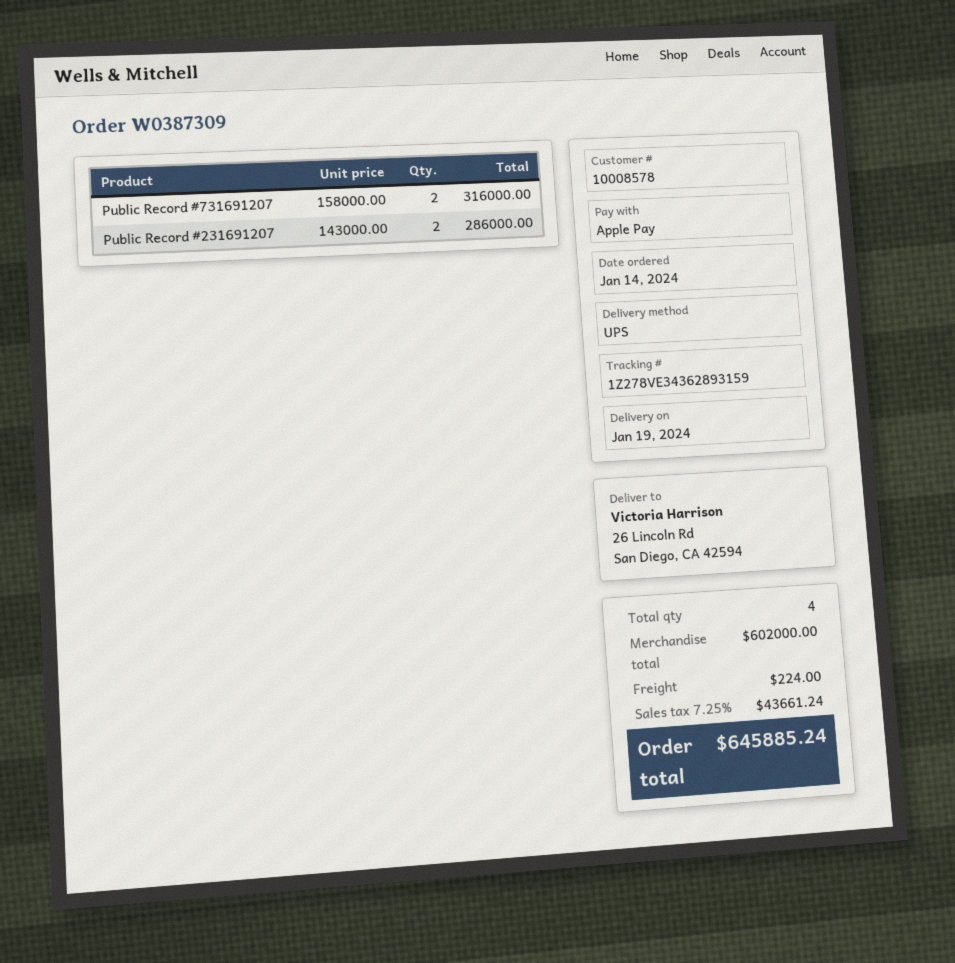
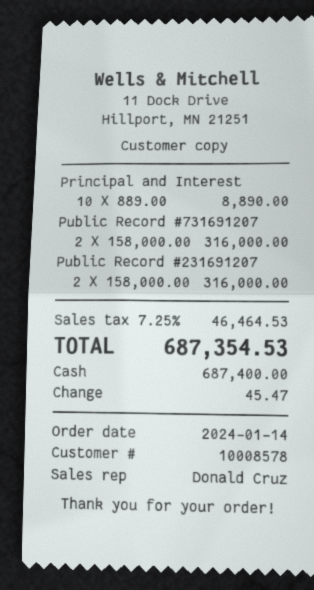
payment method: Apple Pay -> cash
Public Record #231691207: 2 x 143000.00 = 286000.00 -> 2 x 158000.00 = 316000.00
Principal and Interest: none -> 10 x 889.00 = 8890.00
shipping: 224.00 -> none
tax: 7.25% = 43661.24 -> 7.25% = 46464.53
total: 645885.24 -> 687354.53

